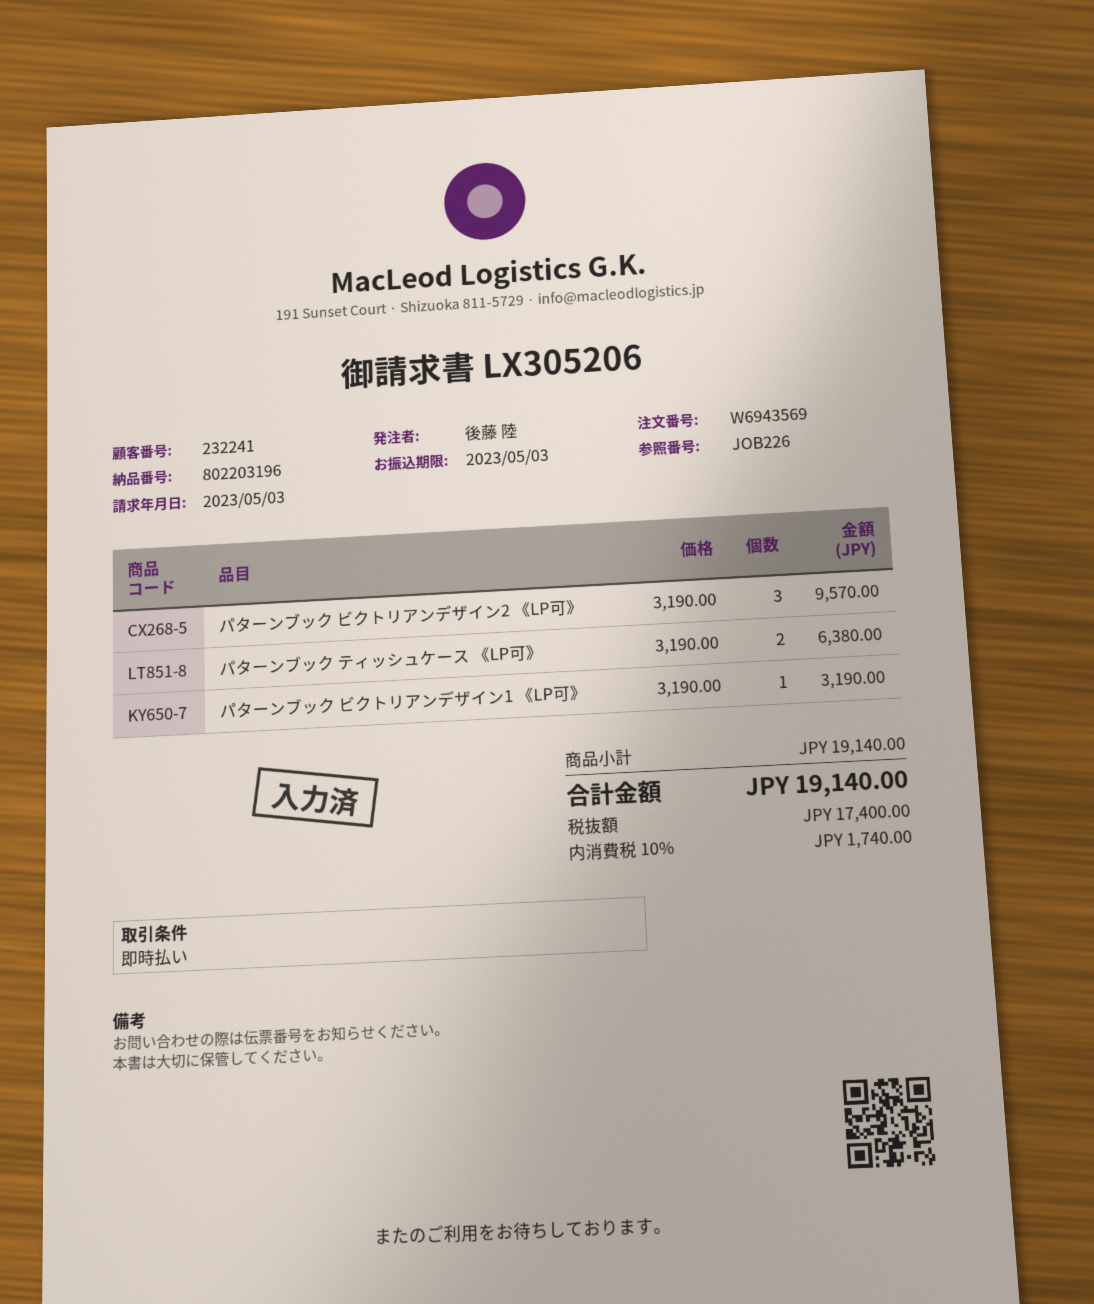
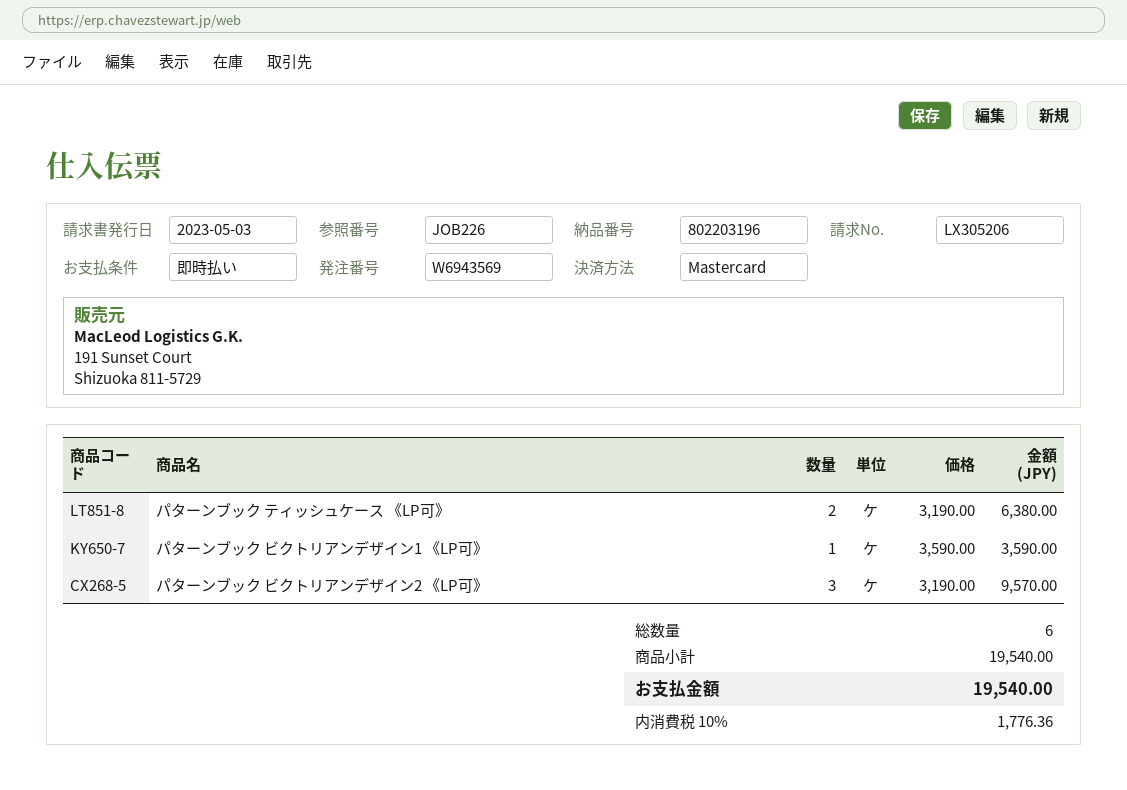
パターンブック ビクトリアンデザイン1 《LP可》: 1 x 3190.00 = 3190.00 -> 1 x 3590.00 = 3590.00
subtotal: 19140.00 -> 19540.00
tax: 10% = 1740.00 -> 10% = 1776.36
total: 19140.00 -> 19540.00

